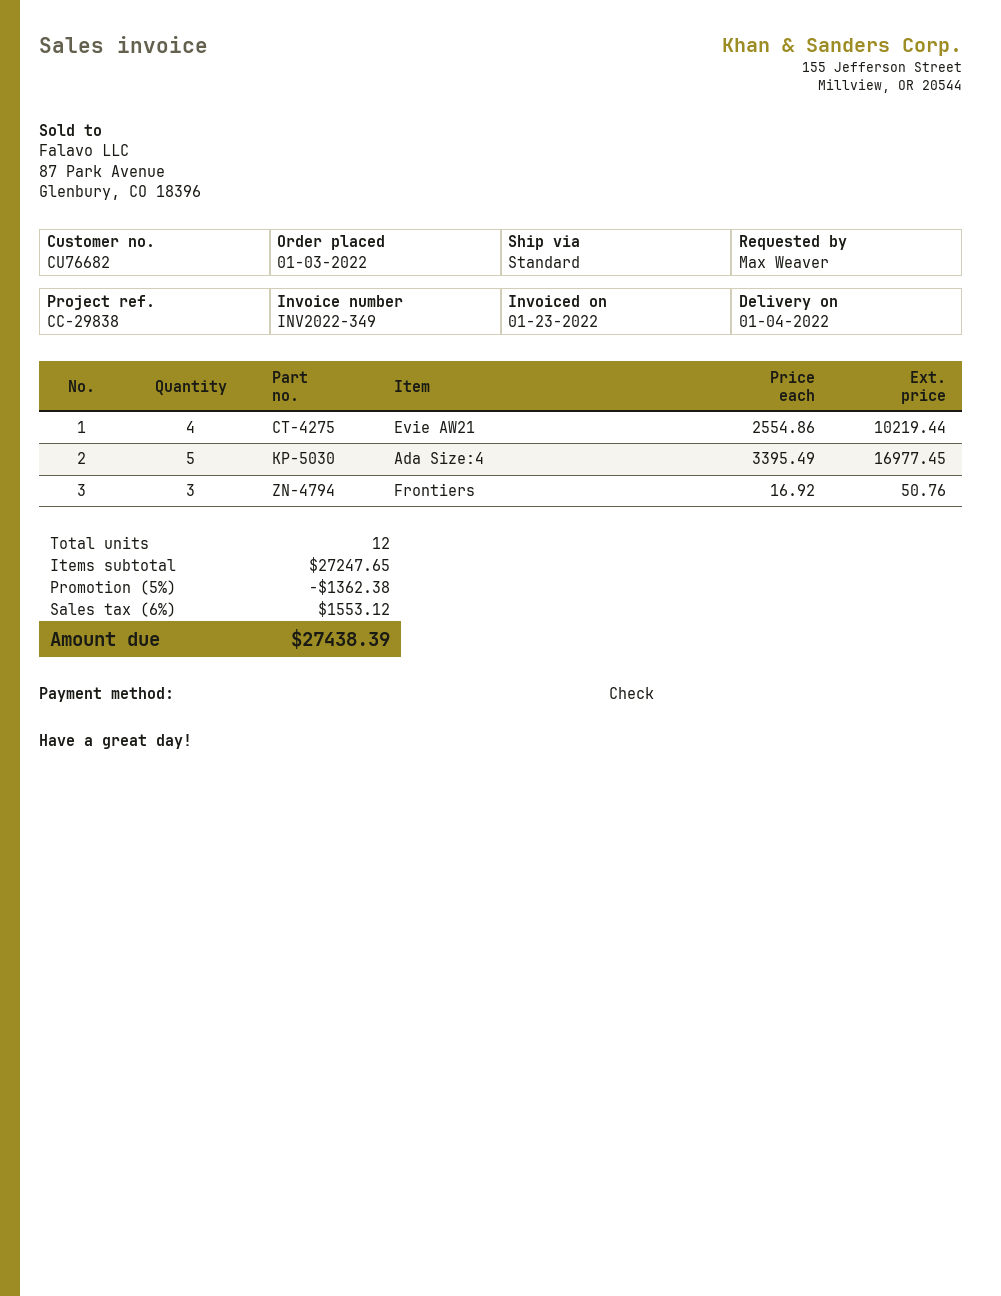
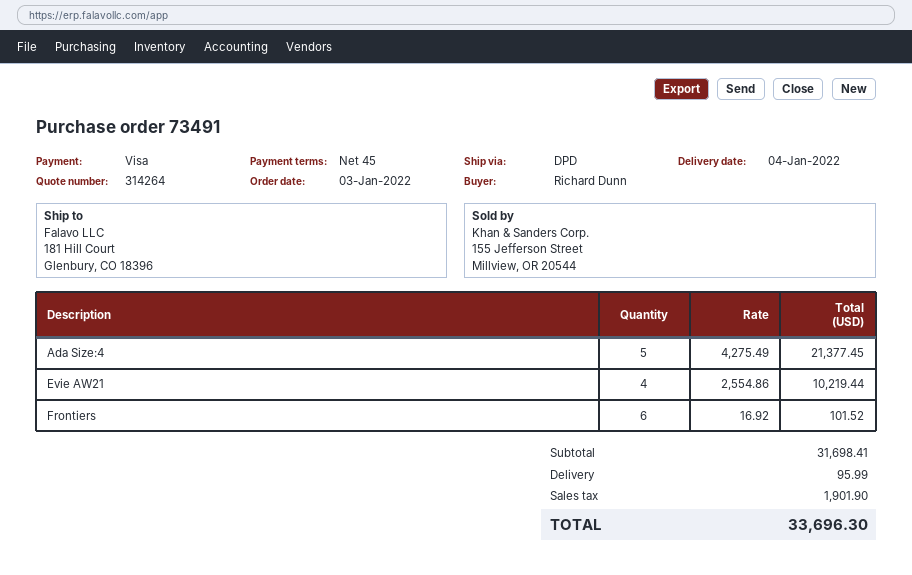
ordered by: Max Weaver -> Richard Dunn
payment method: cheque -> Visa
shipping method: standard -> DPD
Ada Size:4: 5 x 3395.49 = 16977.45 -> 5 x 4275.49 = 21377.45
Frontiers: 3 x 16.92 = 50.76 -> 6 x 16.92 = 101.52
subtotal: 27247.65 -> 31698.41
discount: 5% = 1362.38 -> none
shipping: none -> 95.99
tax: 1553.12 -> 1901.90
total: 27438.39 -> 33696.30

